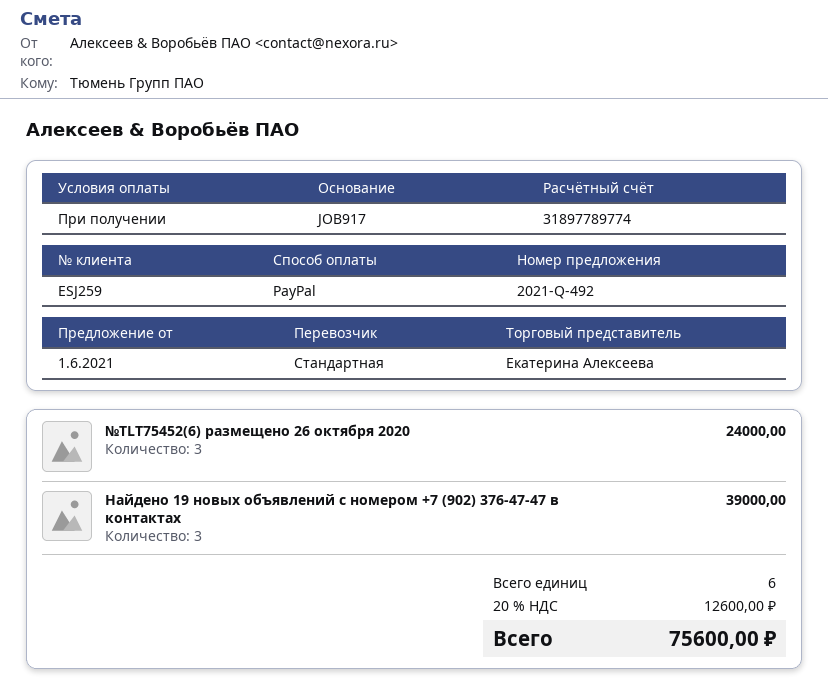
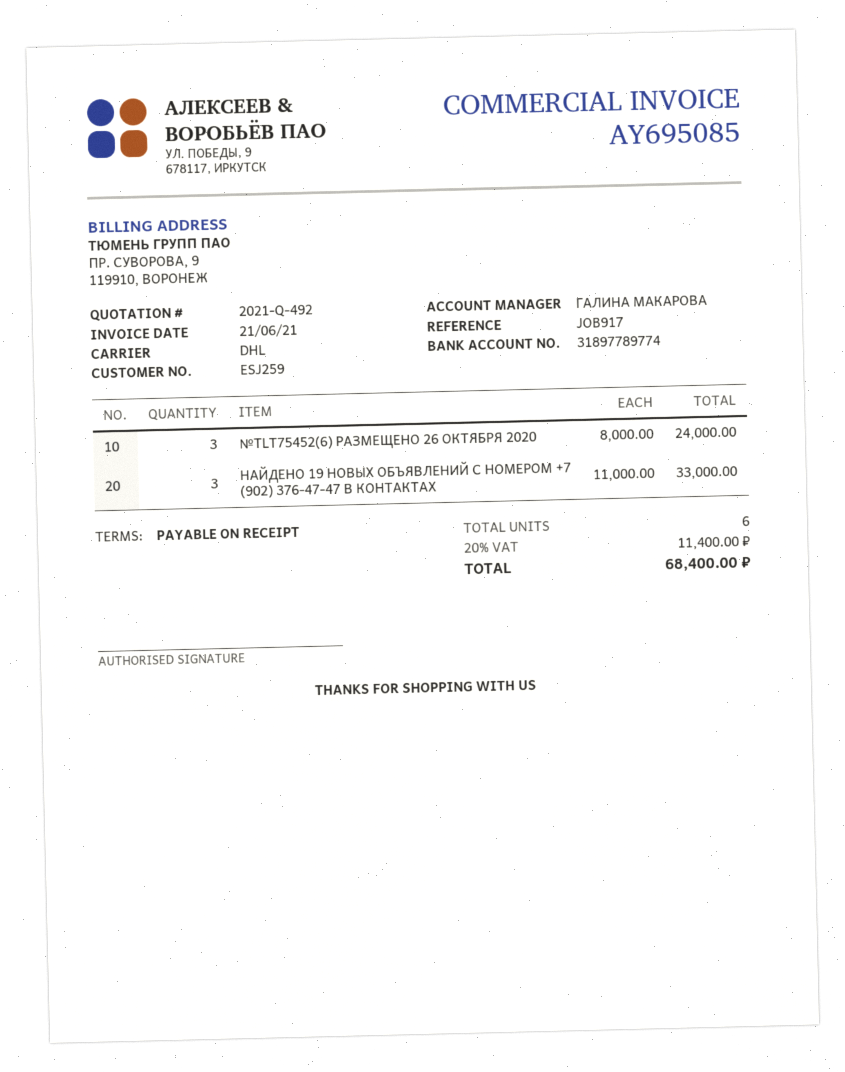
sales rep: Екатерина Алексеева -> ГАЛИНА МАКАРОВА
shipping method: standard -> DHL
Найдено 19 новых объявлений с номером +7 (902) 376-47-47 в контактах: 3 for 39000.00 -> 3 for 33000.00
tax: 20% = 12600.00 -> 20% = 11400.00
total: 75600.00 -> 68400.00

